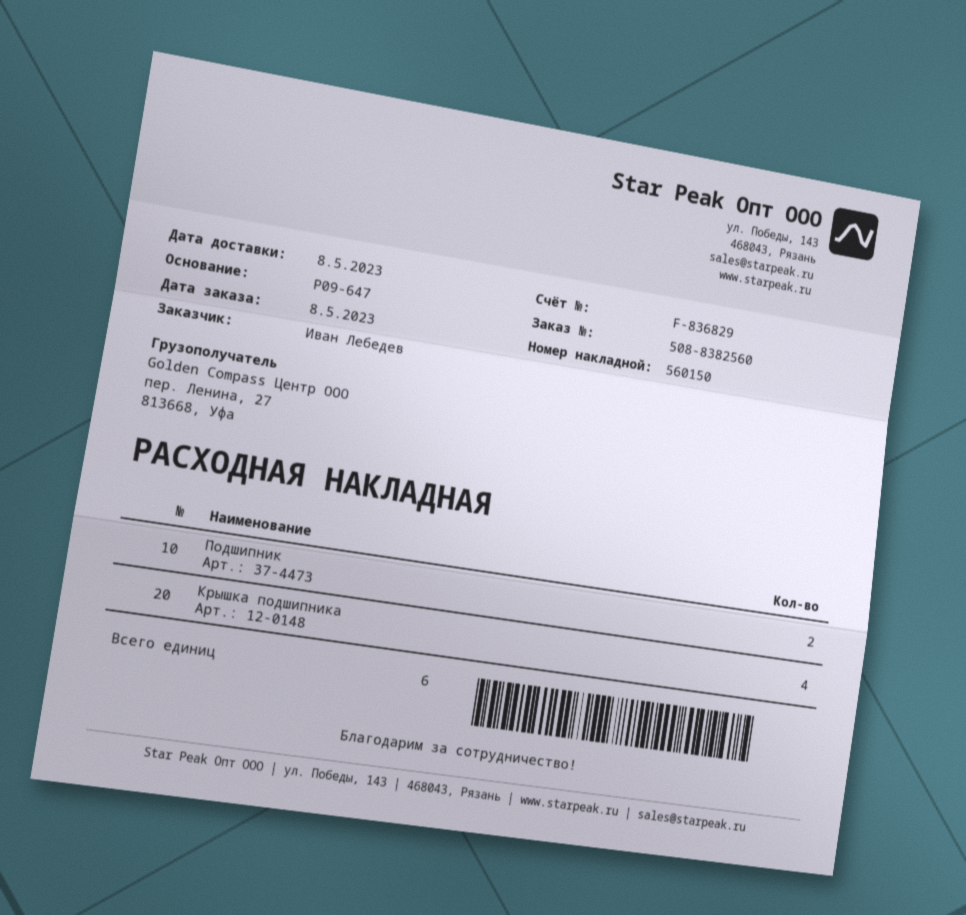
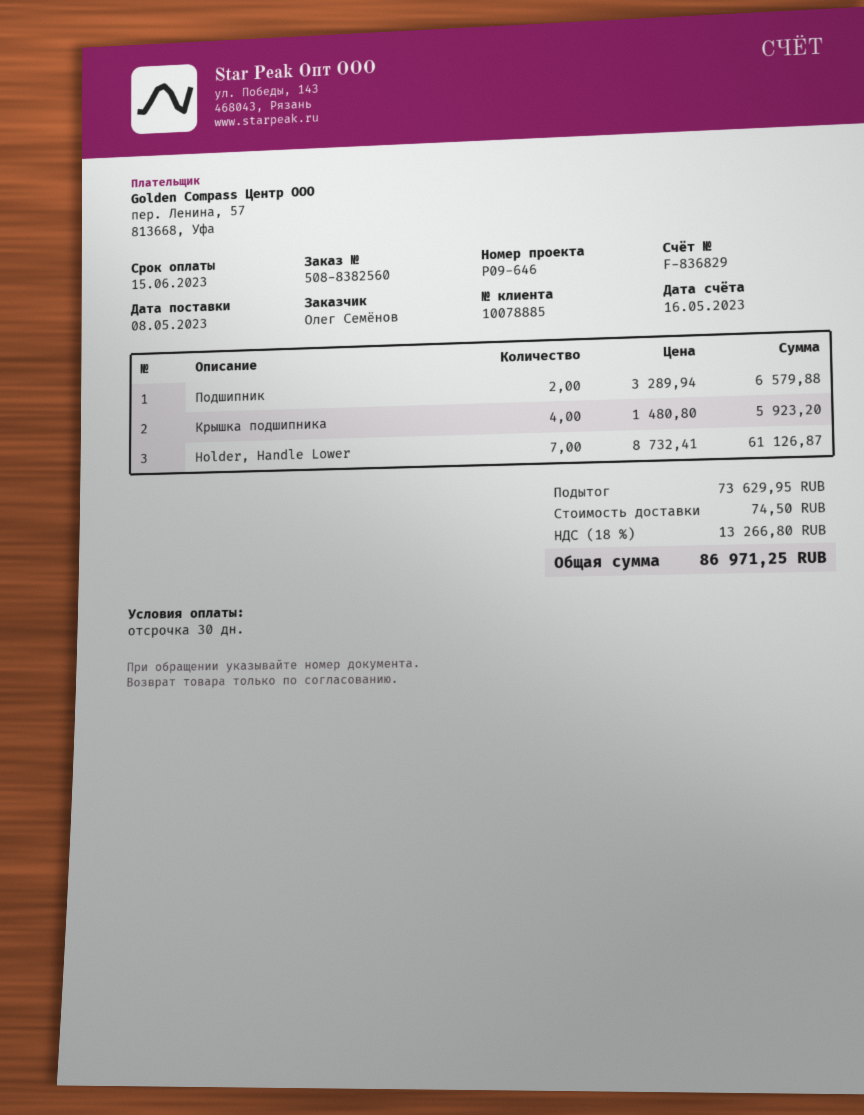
reference: P09-647 -> P09-646
ordered by: Иван Лебедев -> Олег Семёнов
Holder, Handle Lower: none -> 7

